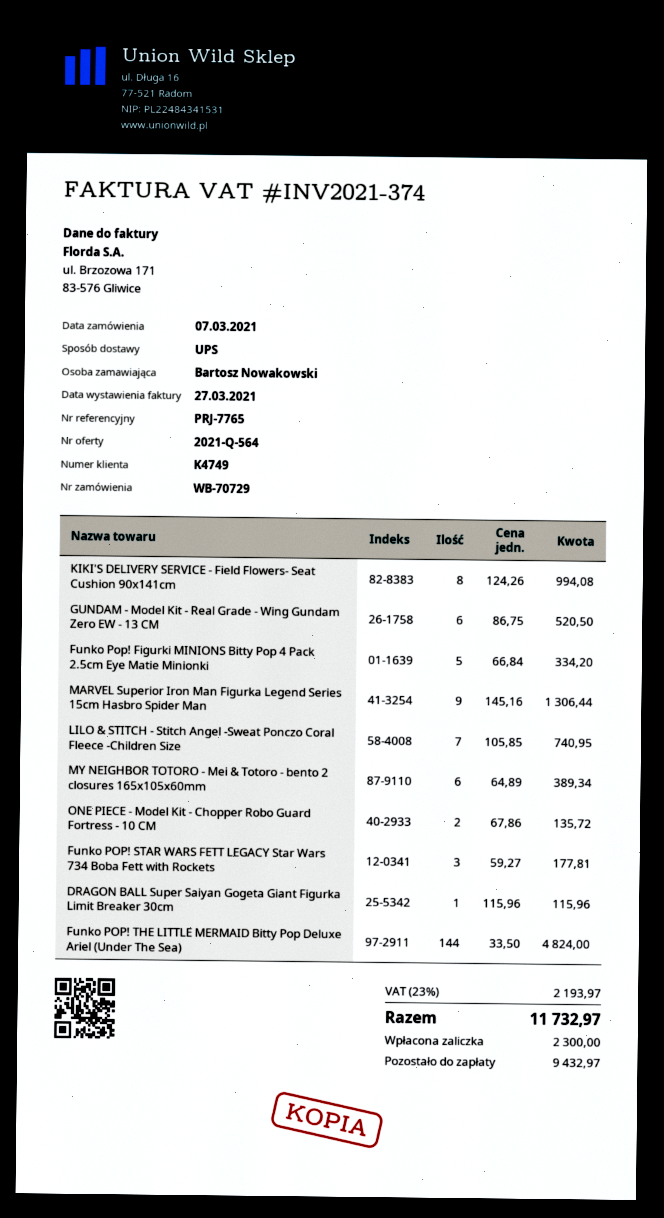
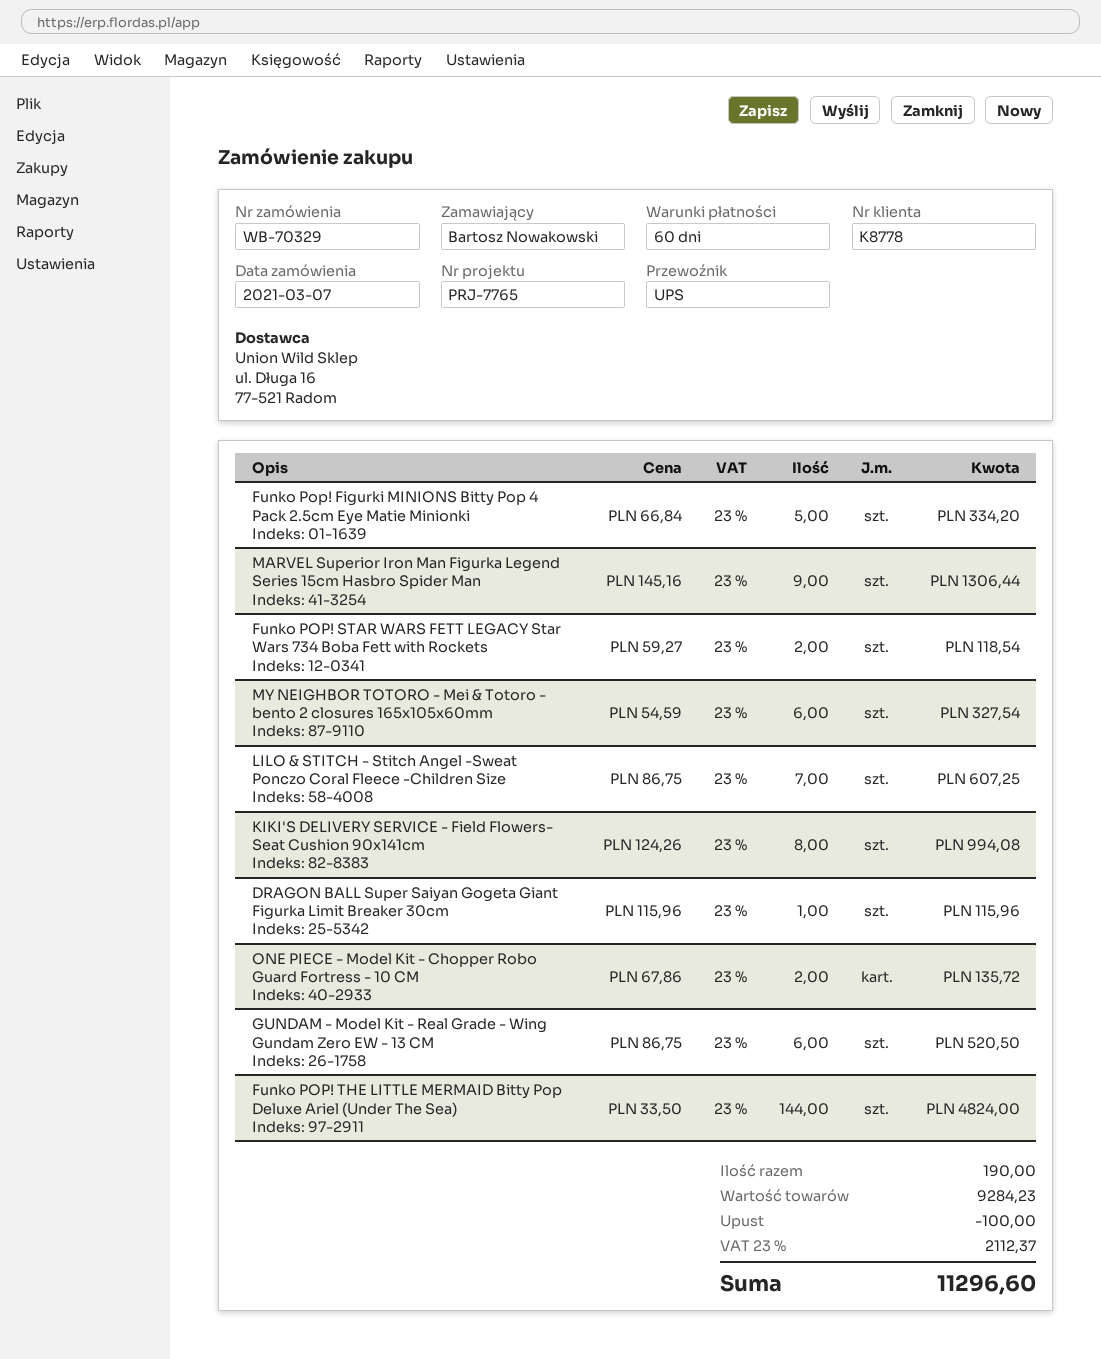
order number: WB-70729 -> WB-70329
customer number: K4749 -> K8778
LILO & STITCH - Stitch Angel -Sweat Ponczo Coral Fleece -Children Size: 7 x 105.85 = 740.95 -> 7 x 86.75 = 607.25
MY NEIGHBOR TOTORO - Mei & Totoro - bento 2 closures 165x105x60mm: 6 x 64.89 = 389.34 -> 6 x 54.59 = 327.54
Funko POP! STAR WARS FETT LEGACY Star Wars 734 Boba Fett with Rockets: 3 x 59.27 = 177.81 -> 2 x 59.27 = 118.54
discount: none -> 100.00
tax: 23% = 2193.97 -> 23% = 2112.37
total: 11732.97 -> 11296.60

